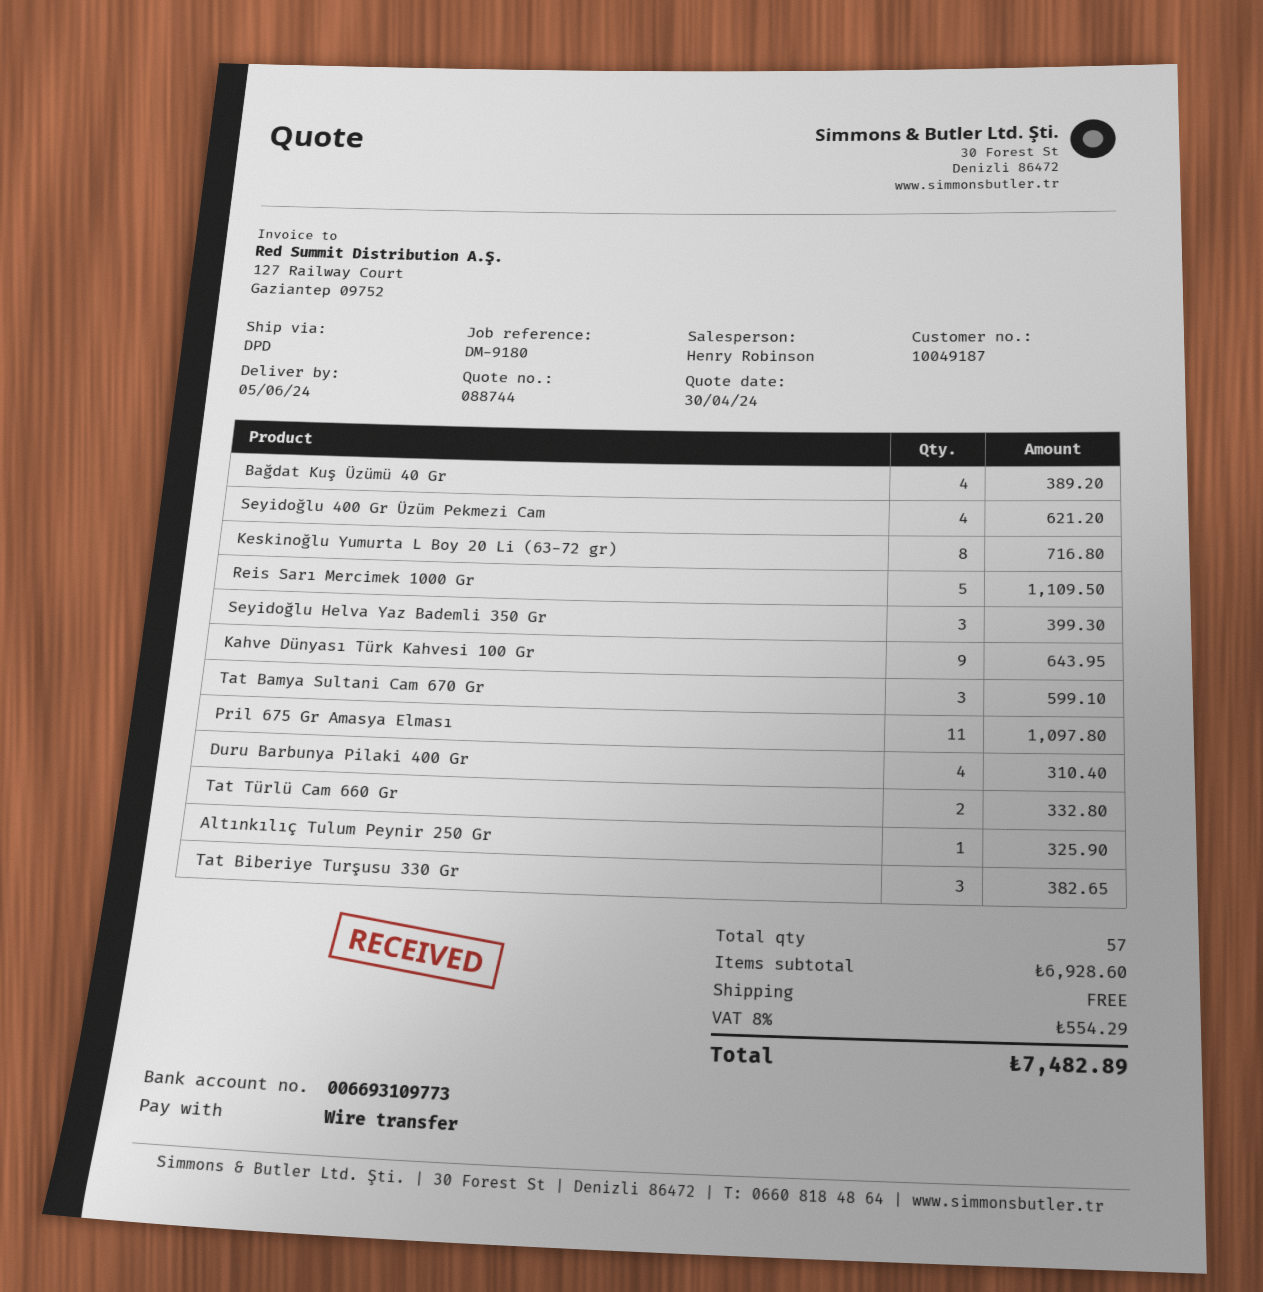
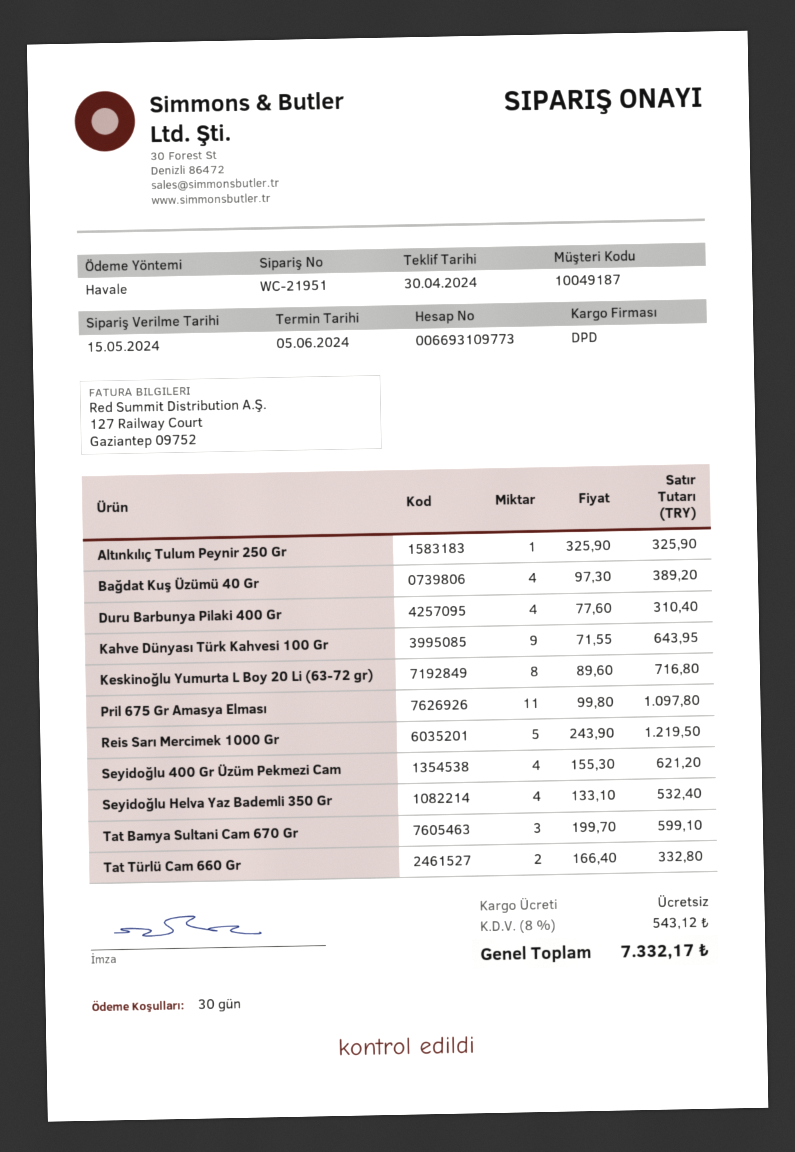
Reis Sarı Mercimek 1000 Gr: 5 for 1109.50 -> 5 for 1219.50
Seyidoğlu Helva Yaz Bademli 350 Gr: 3 for 399.30 -> 4 for 532.40
Tat Biberiye Turşusu 330 Gr: 3 for 382.65 -> none
tax: 8% = 554.29 -> 8% = 543.12
total: 7482.89 -> 7332.17

